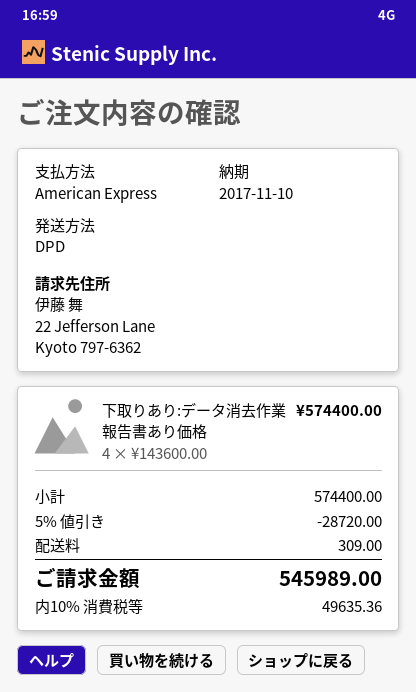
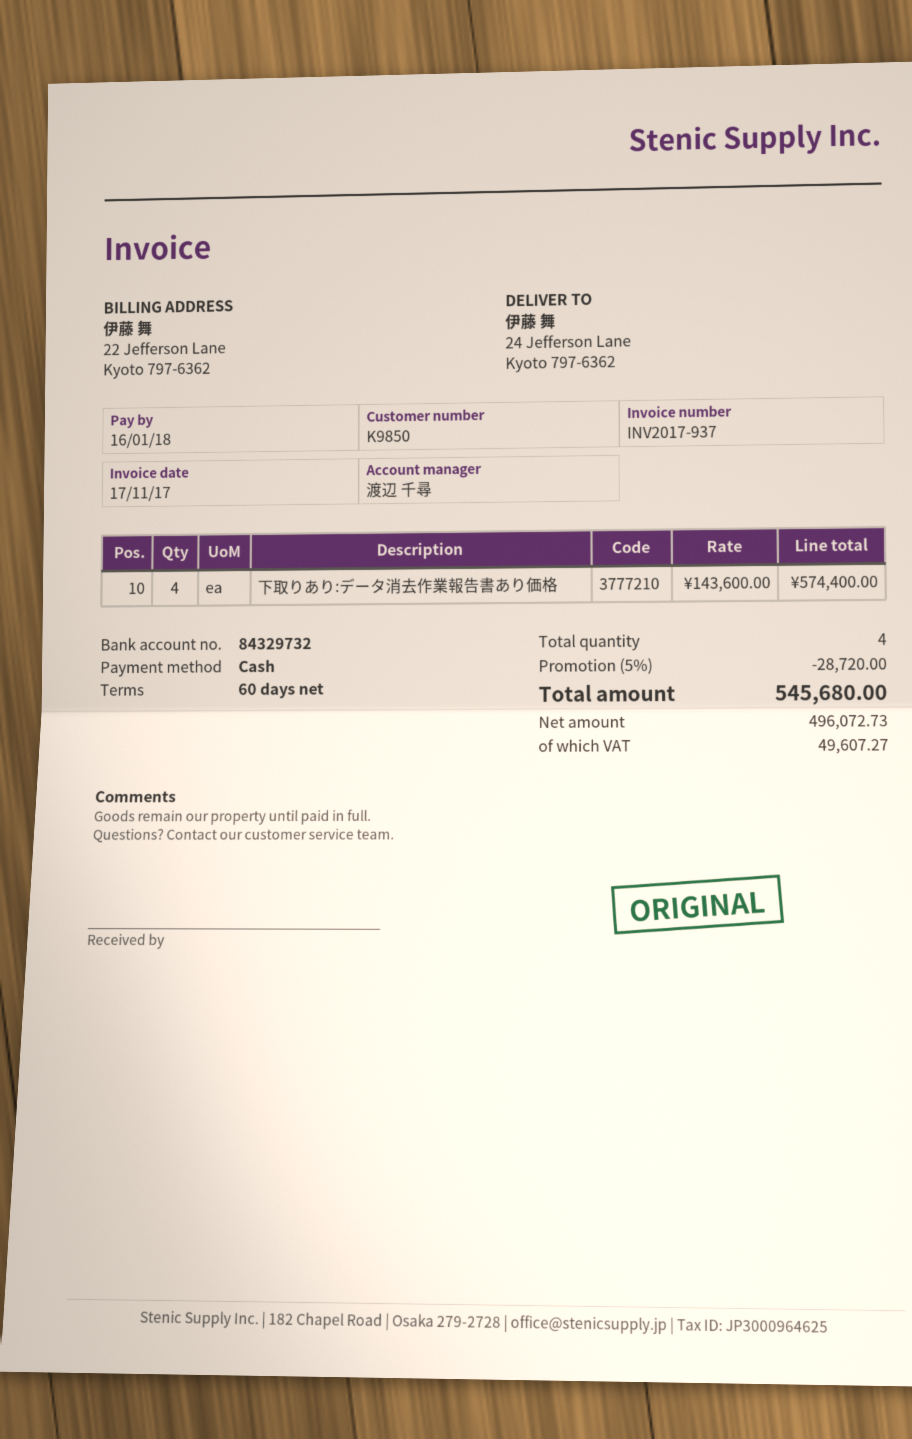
payment method: American Express -> cash
shipping: 309.00 -> none
tax: 49635.36 -> 49607.27
total: 545989.00 -> 545680.00

